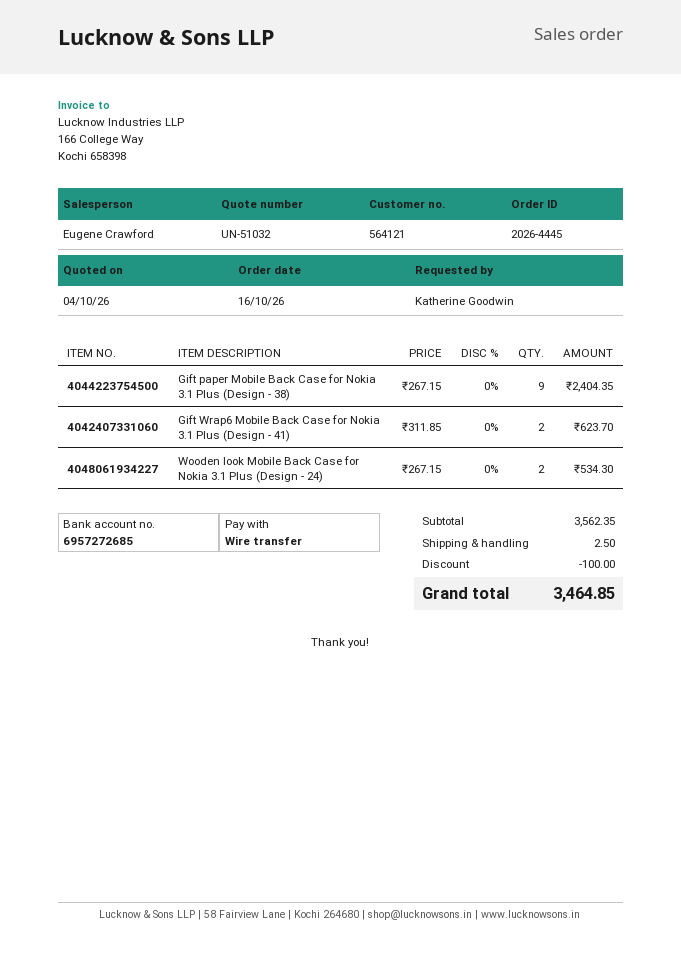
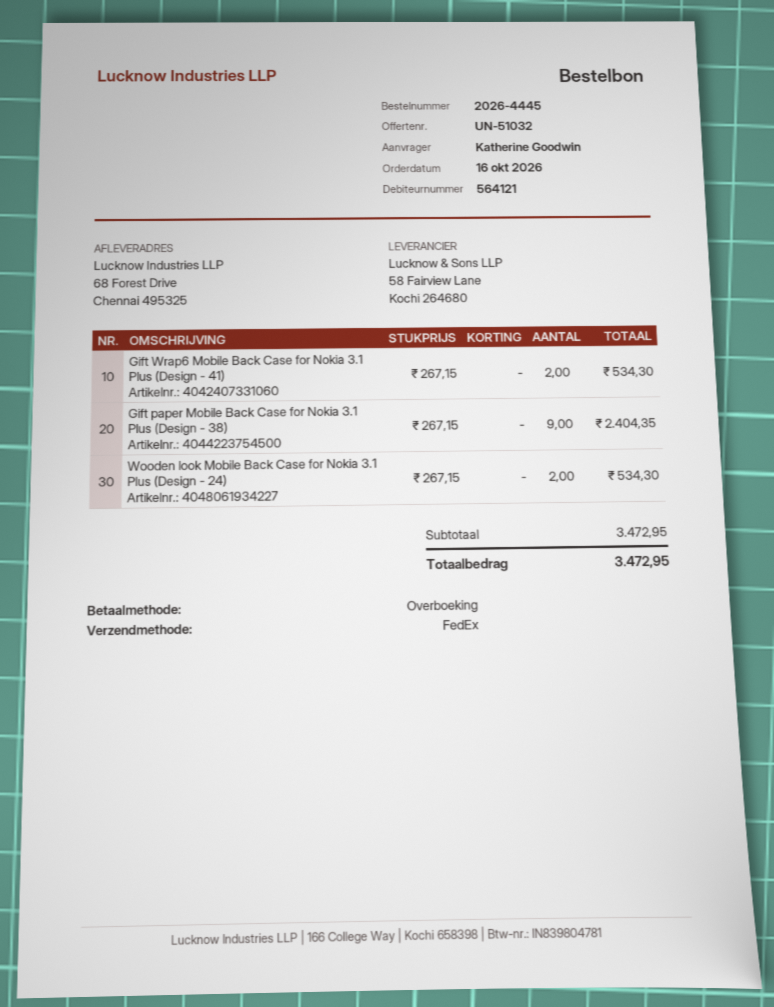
Gift Wrap6 Mobile Back Case for Nokia 3.1 Plus (Design - 41): 2 x 311.85 = 623.70 -> 2 x 267.15 = 534.30
subtotal: 3562.35 -> 3472.95
discount: 100.00 -> none
shipping: 2.50 -> none
total: 3464.85 -> 3472.95

